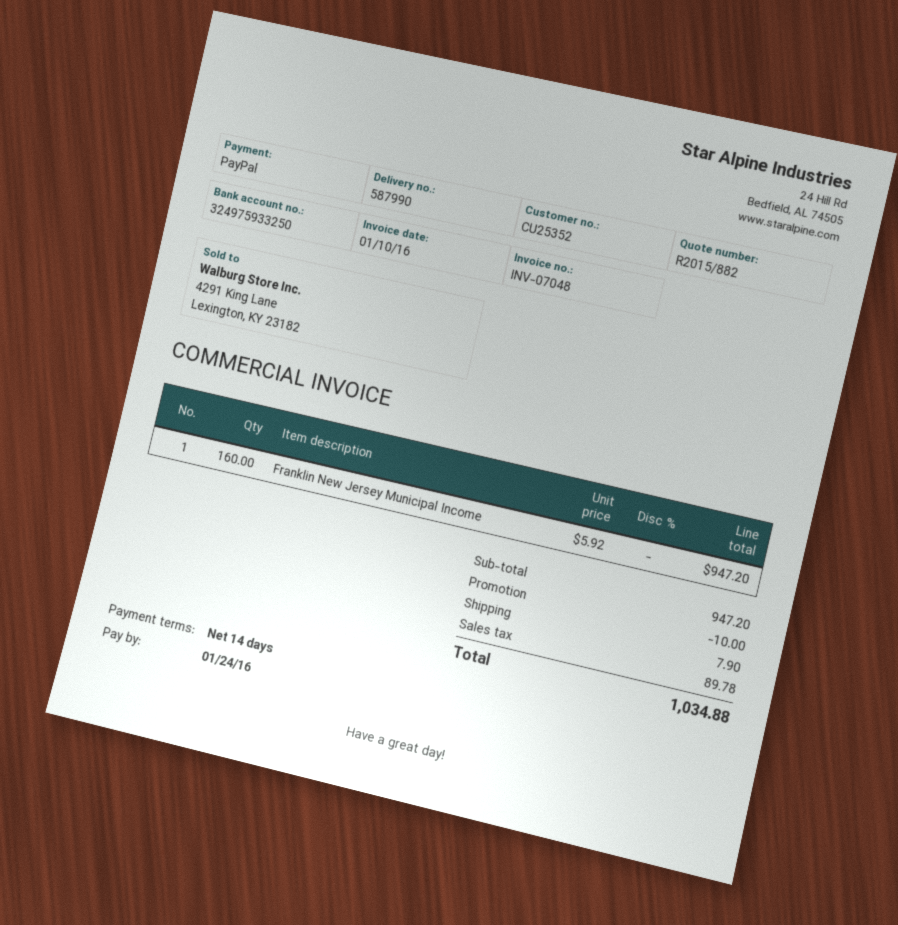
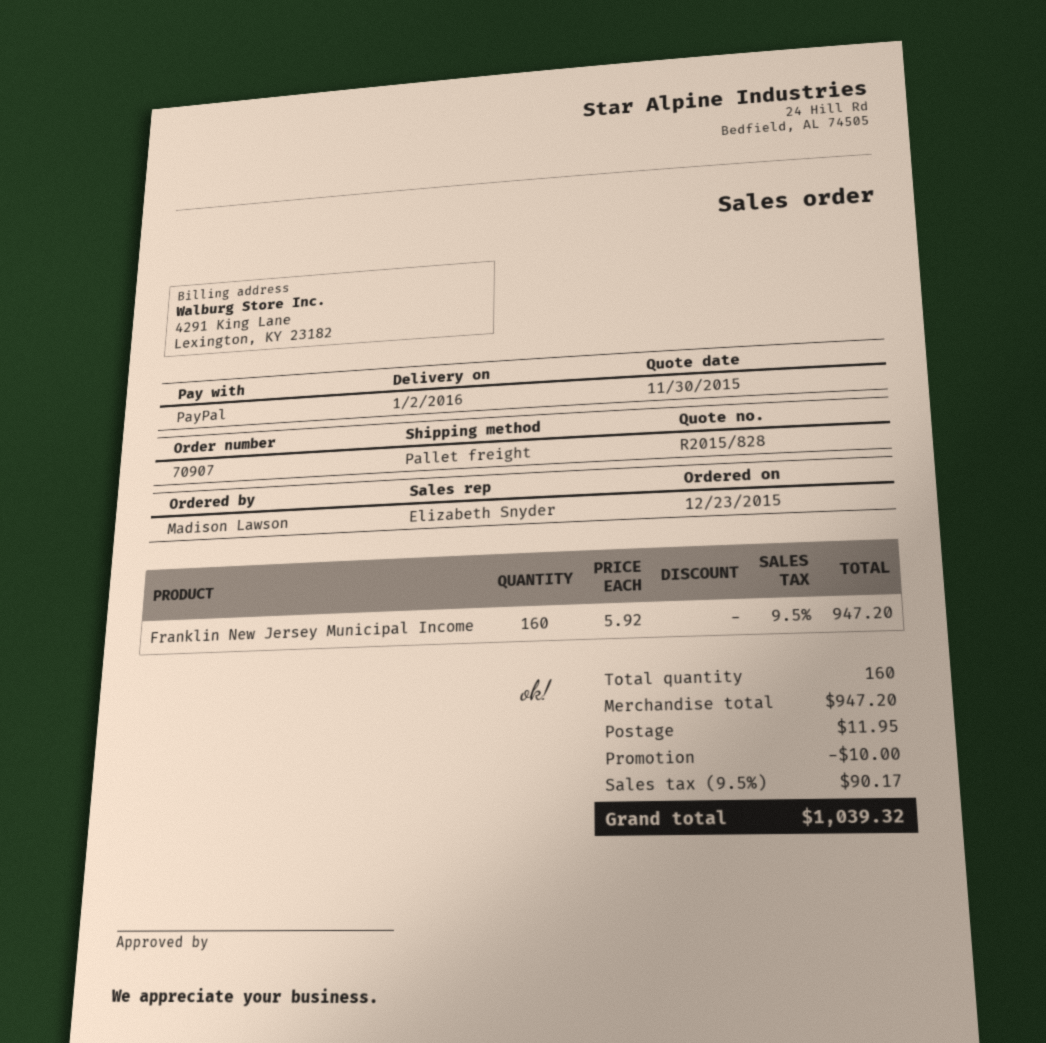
quote number: R2015/882 -> R2015/828
shipping: 7.90 -> 11.95
tax: 89.78 -> 90.17
total: 1034.88 -> 1039.32

